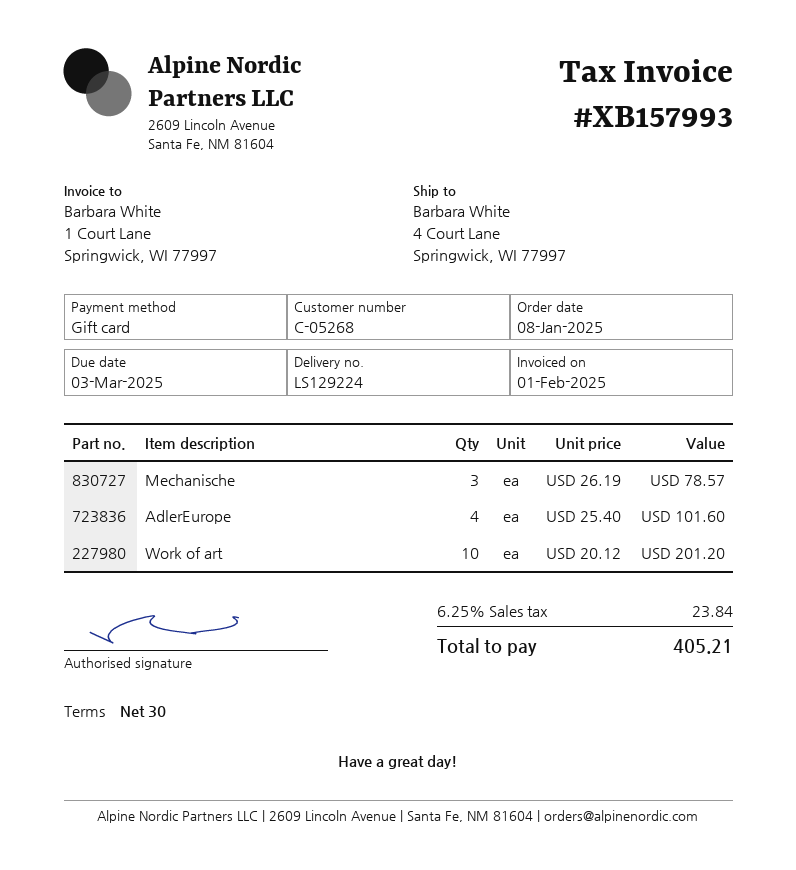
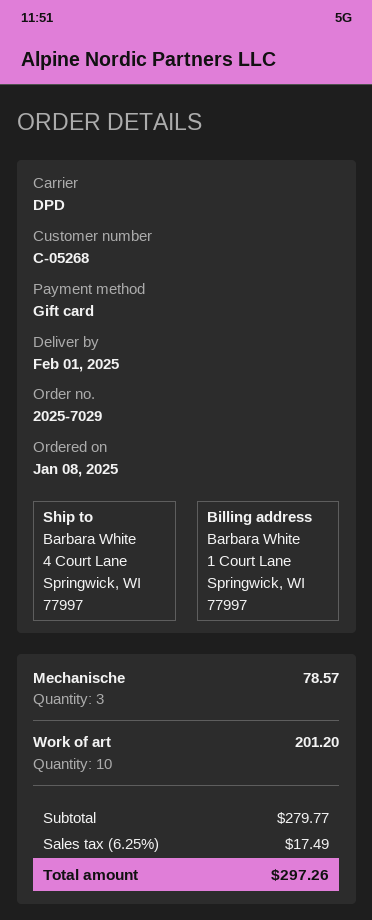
AdlerEurope: 4 for 101.60 -> none
tax: 6.25% = 23.84 -> 6.25% = 17.49
total: 405.21 -> 297.26

